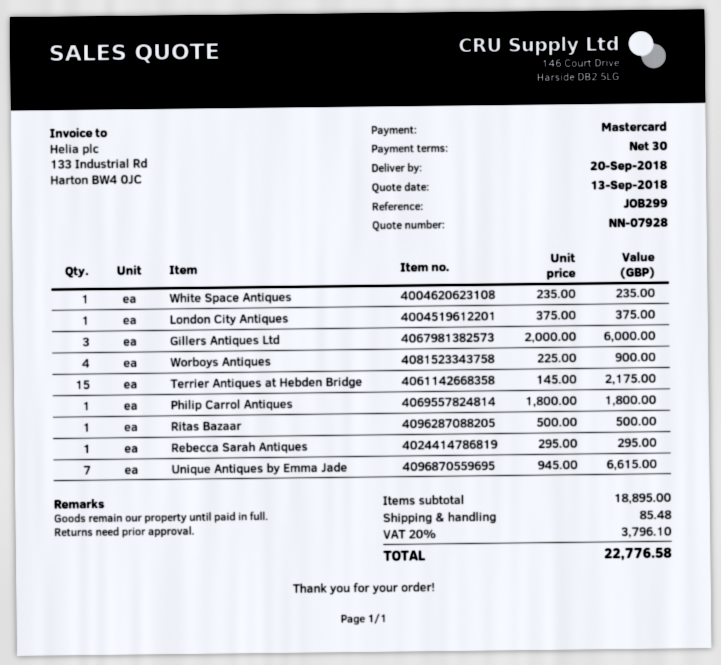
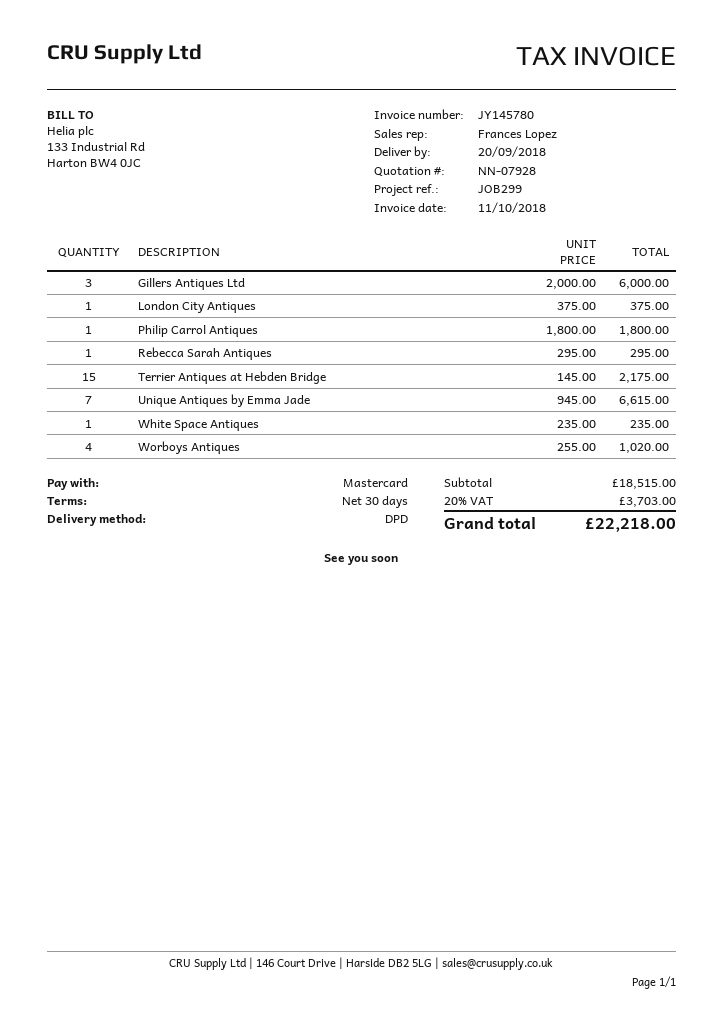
Worboys Antiques: 4 x 225.00 = 900.00 -> 4 x 255.00 = 1020.00
Ritas Bazaar: 1 x 500.00 = 500.00 -> none
subtotal: 18895.00 -> 18515.00
shipping: 85.48 -> none
tax: 20% = 3796.10 -> 20% = 3703.00
total: 22776.58 -> 22218.00

